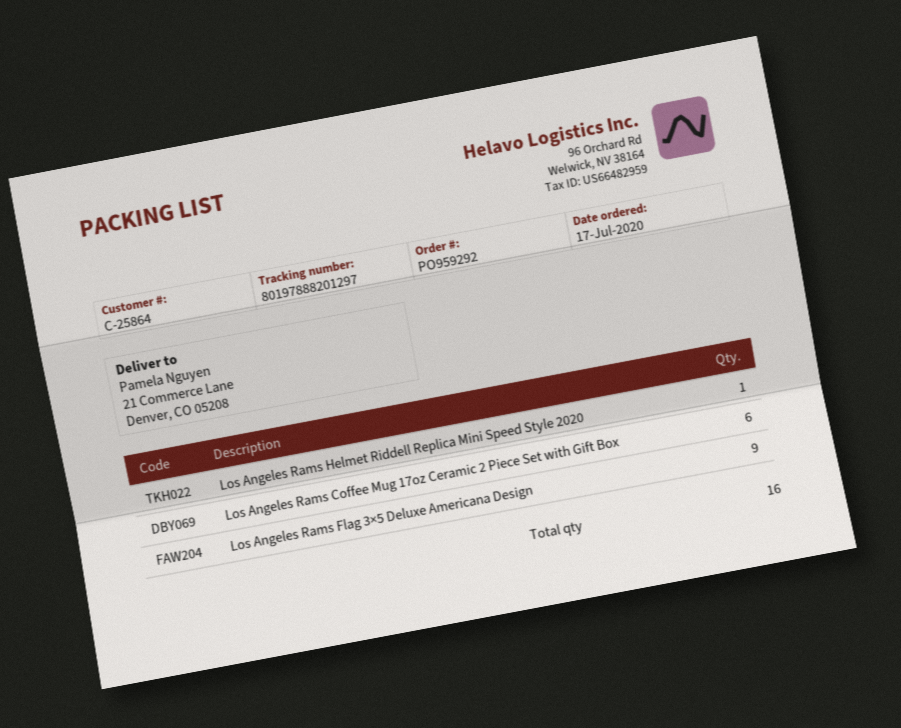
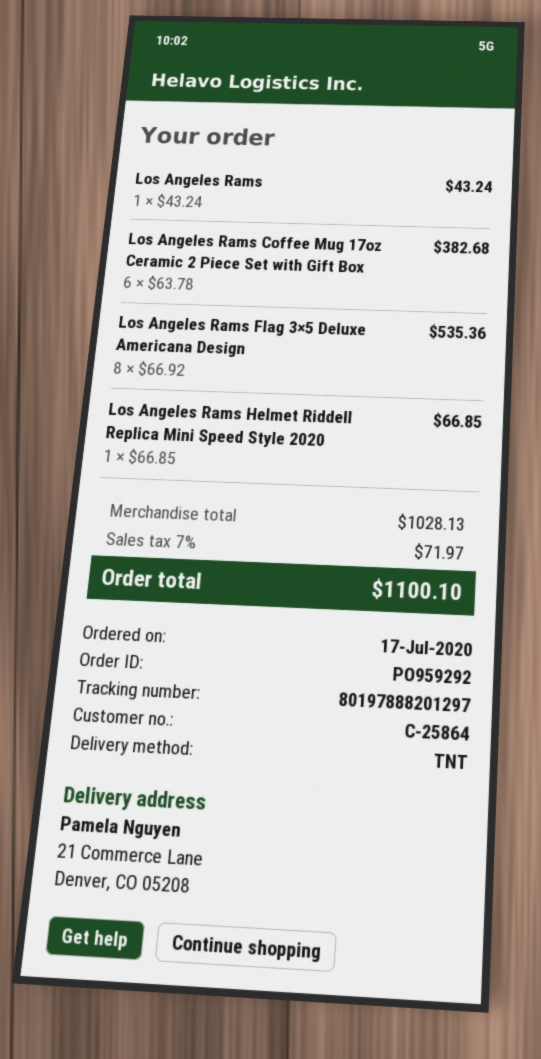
Los Angeles Rams Flag 3×5 Deluxe Americana Design: 9 -> 8
Los Angeles Rams: none -> 1

